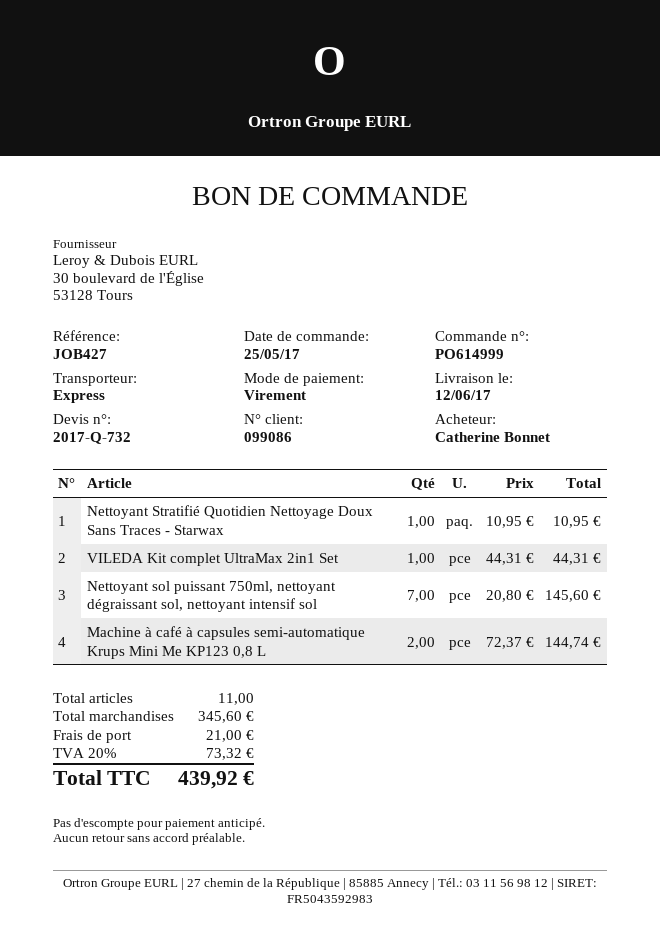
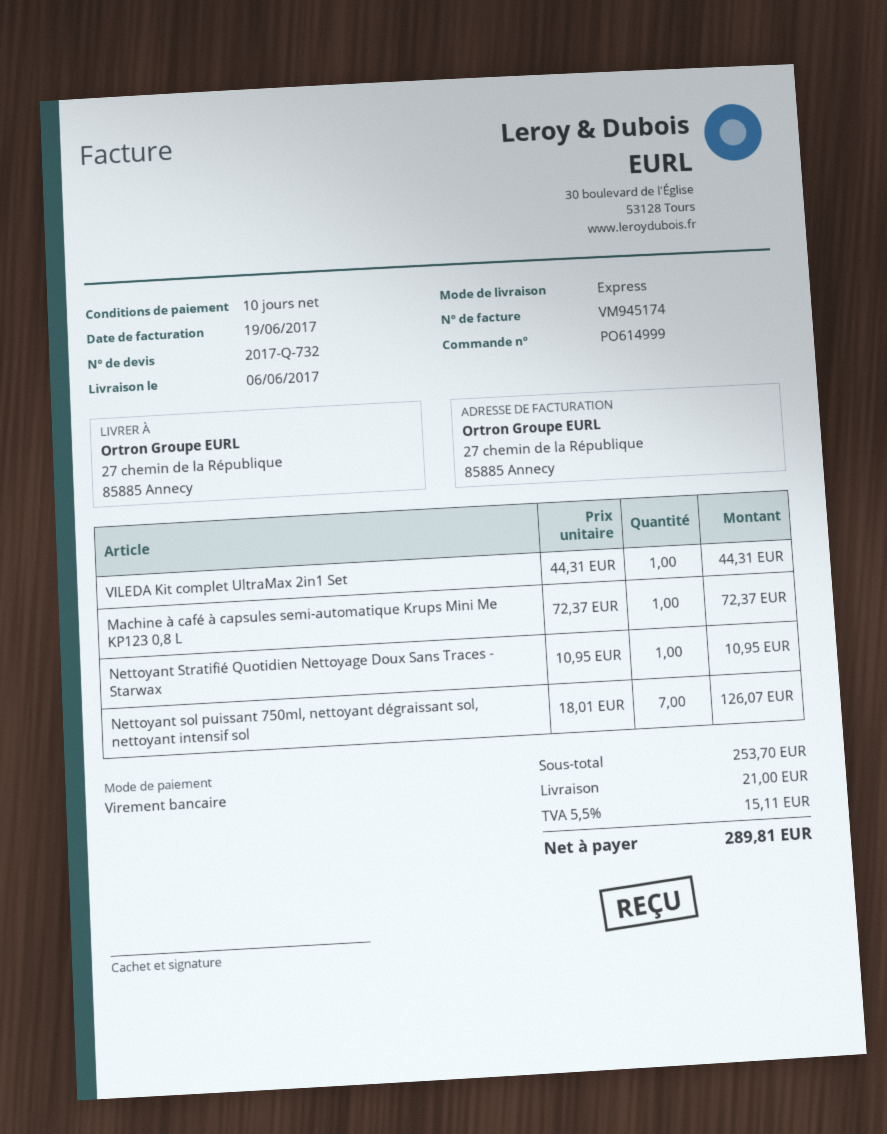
delivery date: 2017-06-12 -> 2017-06-06
Nettoyant sol puissant 750ml, nettoyant dégraissant sol, nettoyant intensif sol: 7 x 20.80 = 145.60 -> 7 x 18.01 = 126.07
Machine à café à capsules semi-automatique Krups Mini Me KP123 0,8 L: 2 x 72.37 = 144.74 -> 1 x 72.37 = 72.37
subtotal: 345.60 -> 253.70
tax: 20% = 73.32 -> 5.5% = 15.11
total: 439.92 -> 289.81

